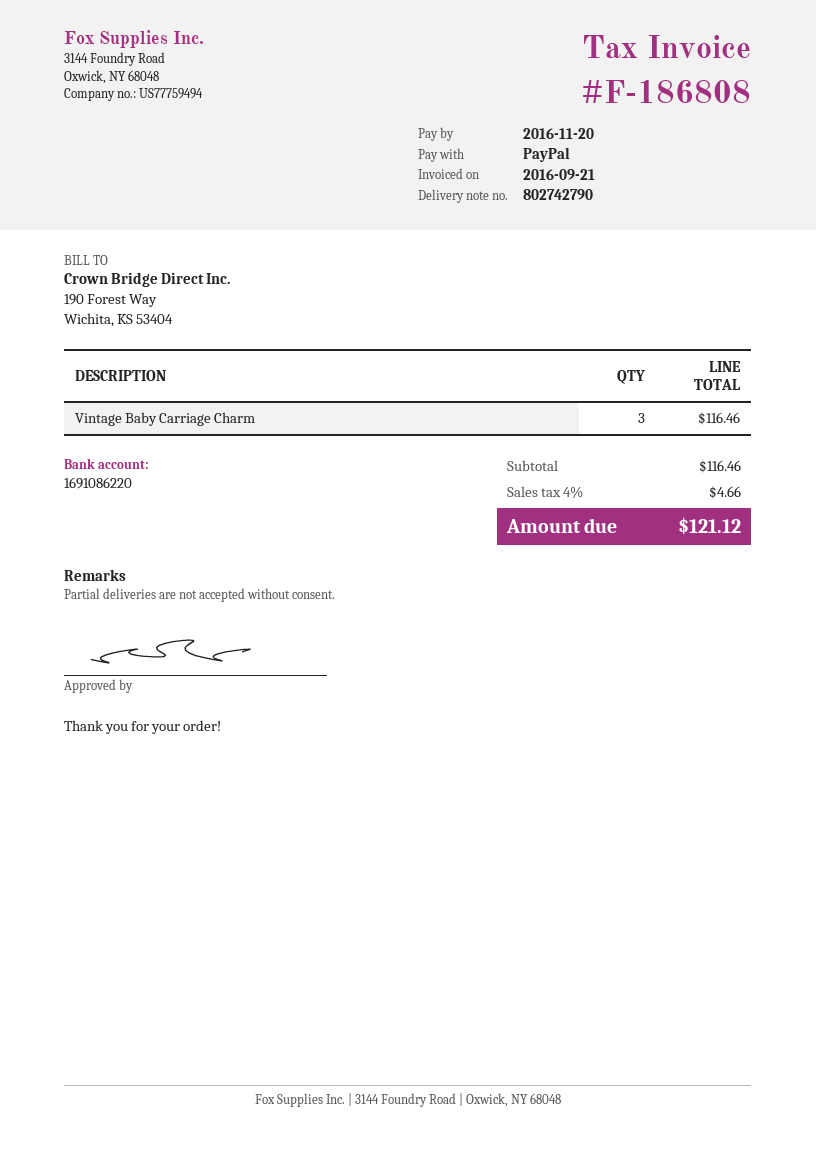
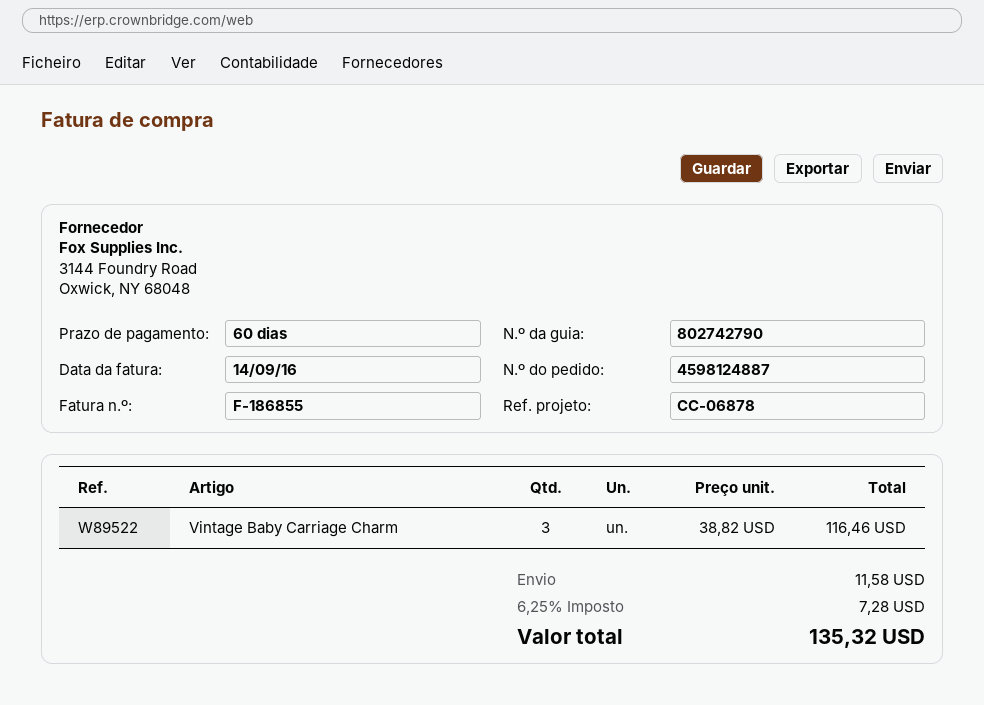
invoice number: F-186808 -> F-186855
invoice date: 2016-09-21 -> 2016-09-14
shipping: none -> 11.58
tax: 4% = 4.66 -> 6.25% = 7.28
total: 121.12 -> 135.32

